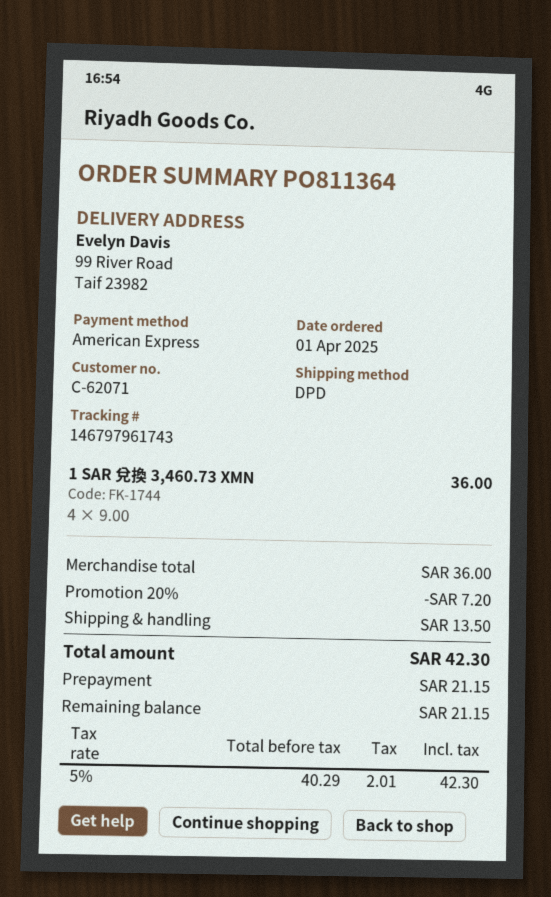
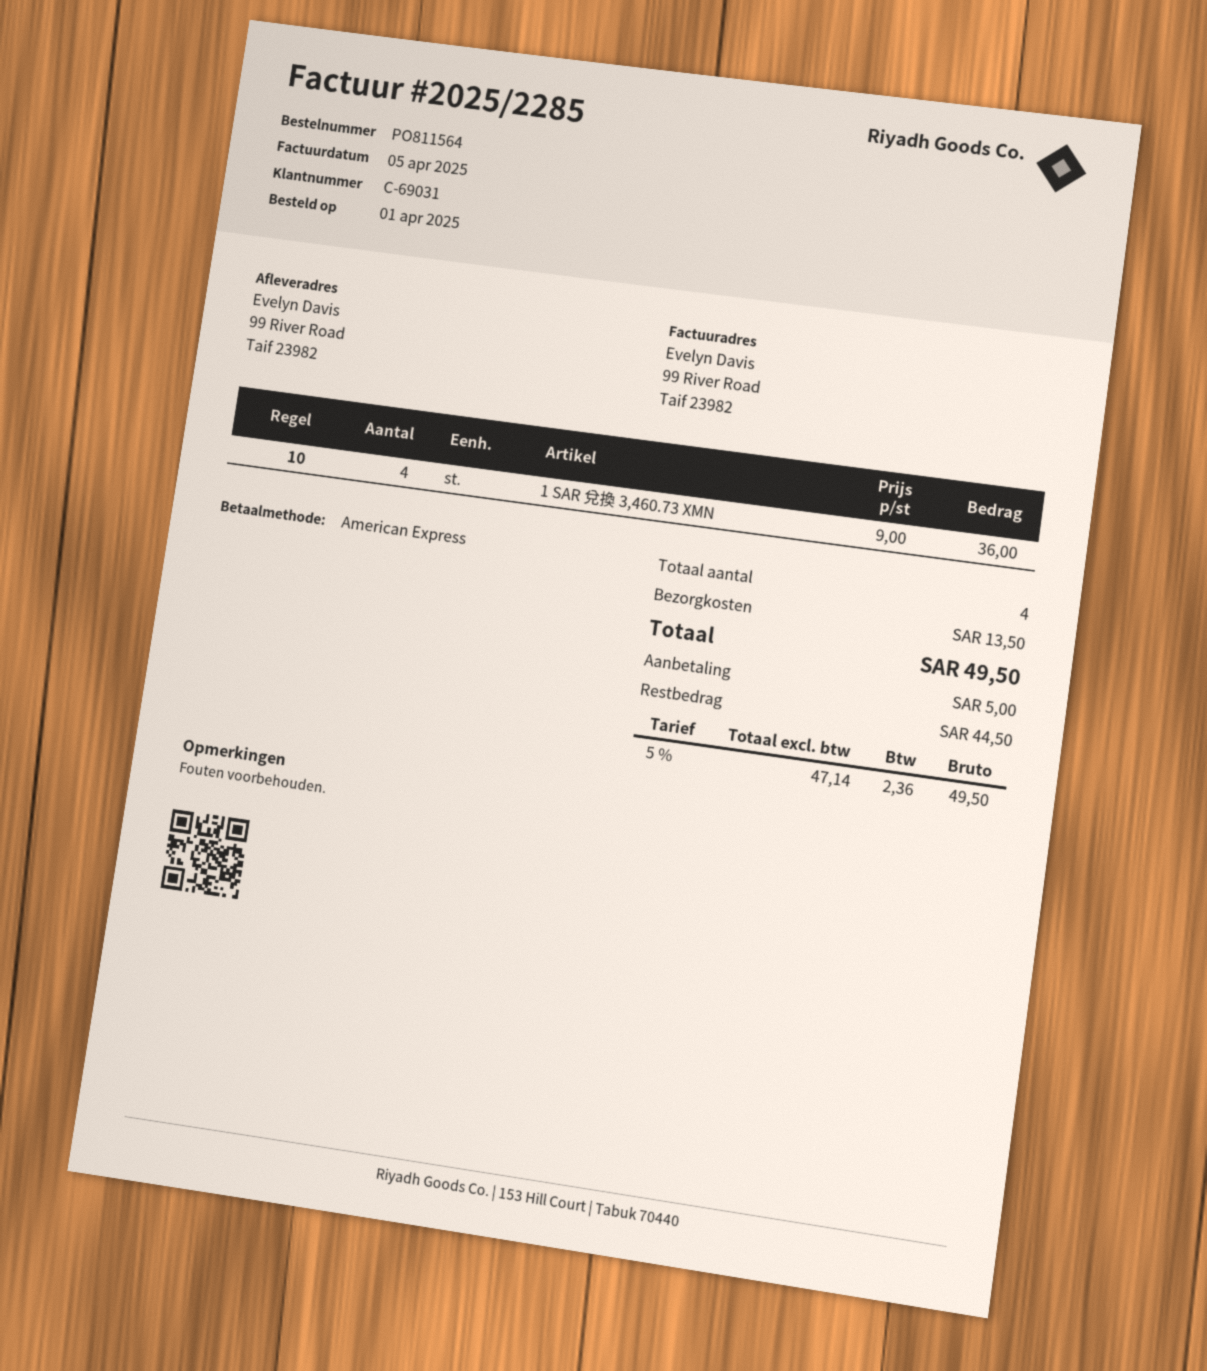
order number: PO811364 -> PO811564
customer number: C-62071 -> C-69031
discount: 20% = 7.20 -> none
net: 40.29 -> 47.14
tax: 5% = 2.01 -> 5% = 2.36
total: 42.30 -> 49.50
deposit: 21.15 -> 5.00
balance: 21.15 -> 44.50

